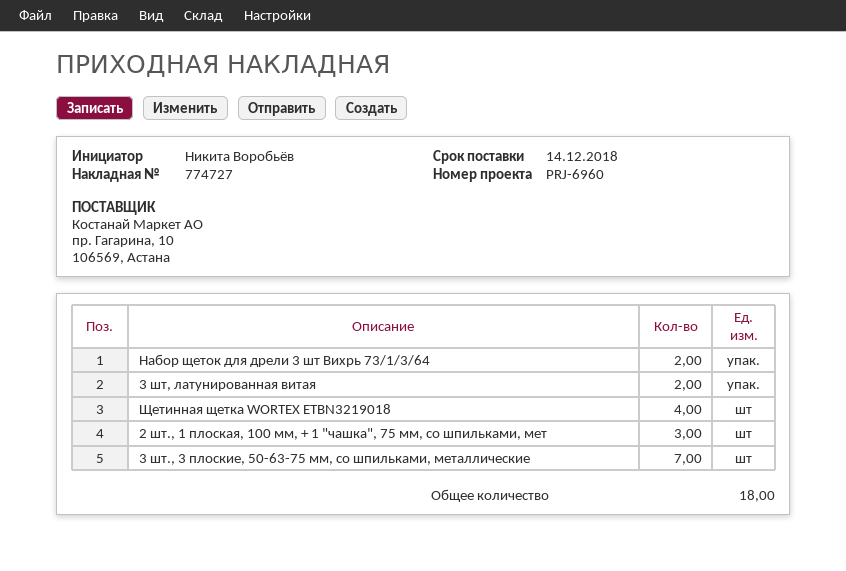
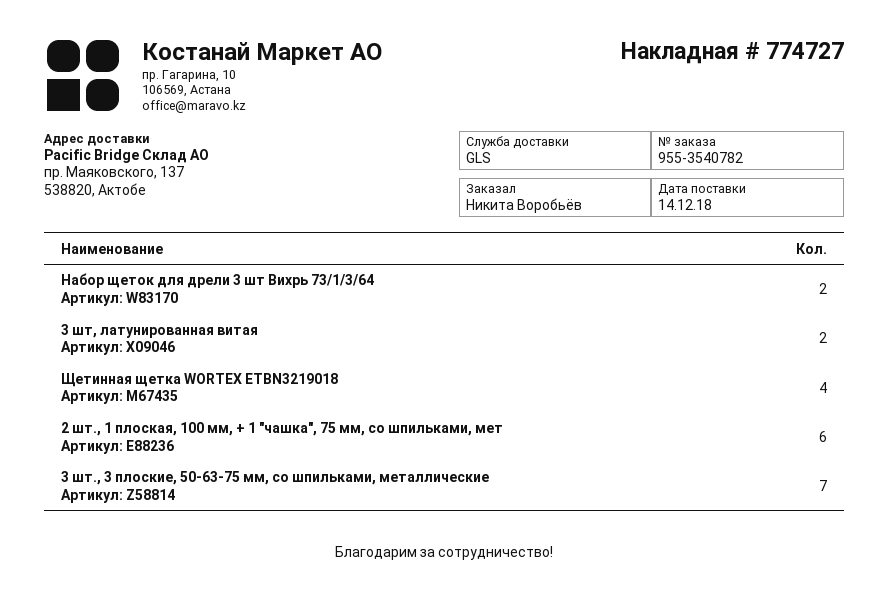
2 шт., 1 плоская, 100 мм, + 1 "чашка", 75 мм, со шпильками, мет: 3 -> 6

